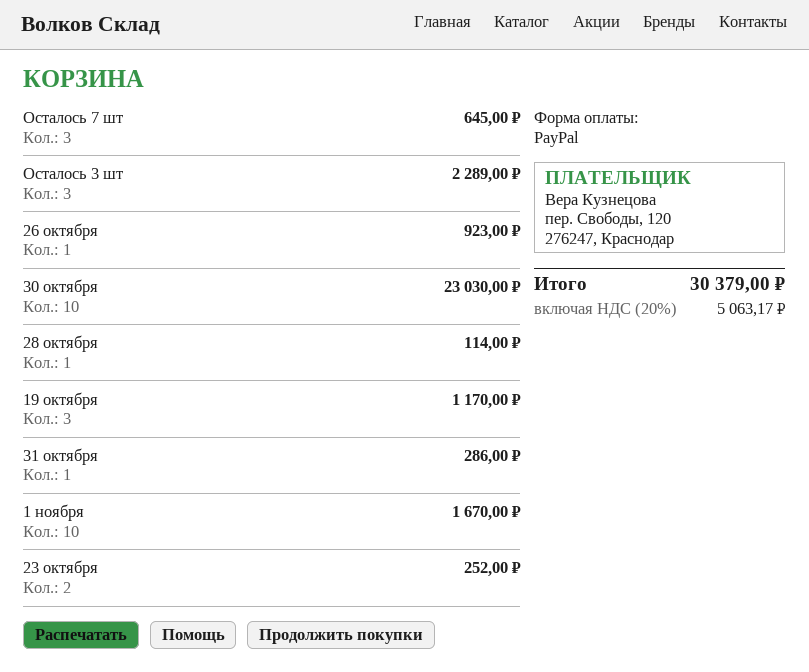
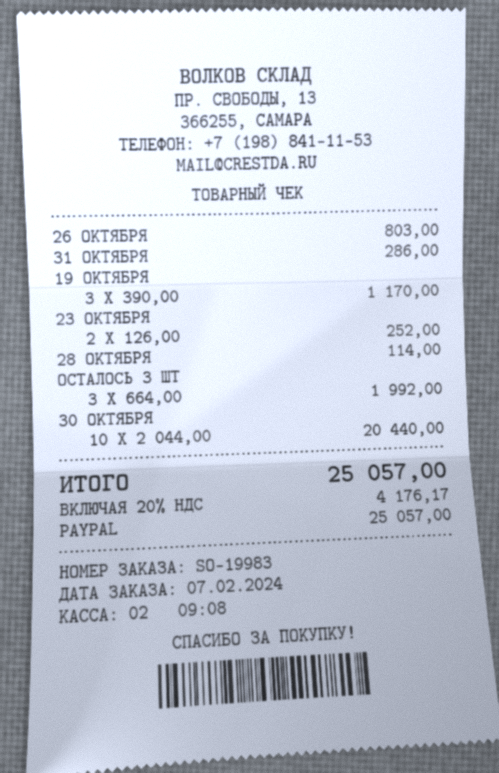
Осталось 7 шт: 3 for 645.00 -> none
Осталось 3 шт: 3 for 2289.00 -> 3 for 1992.00
26 октября: 1 for 923.00 -> 1 for 803.00
30 октября: 10 for 23030.00 -> 10 for 20440.00
1 ноября: 10 for 1670.00 -> none
tax: 20% = 5063.17 -> 20% = 4176.17
total: 30379.00 -> 25057.00

